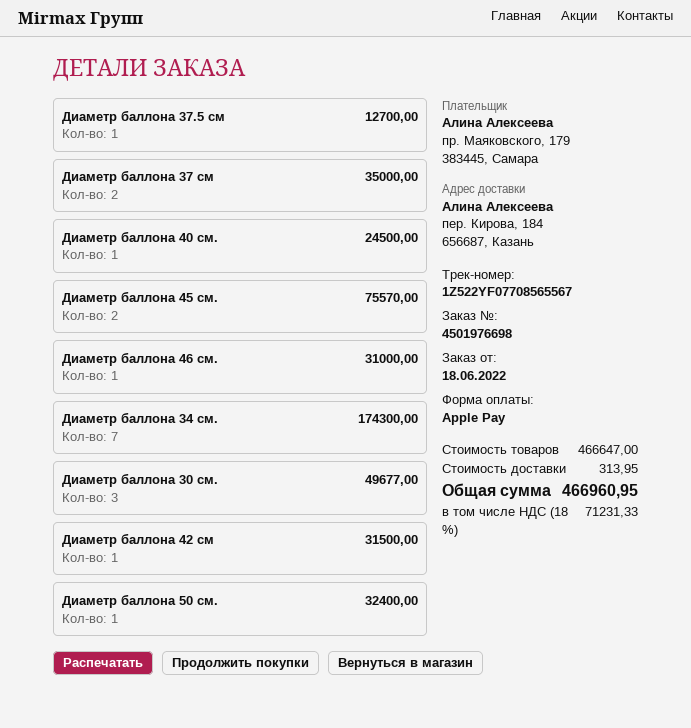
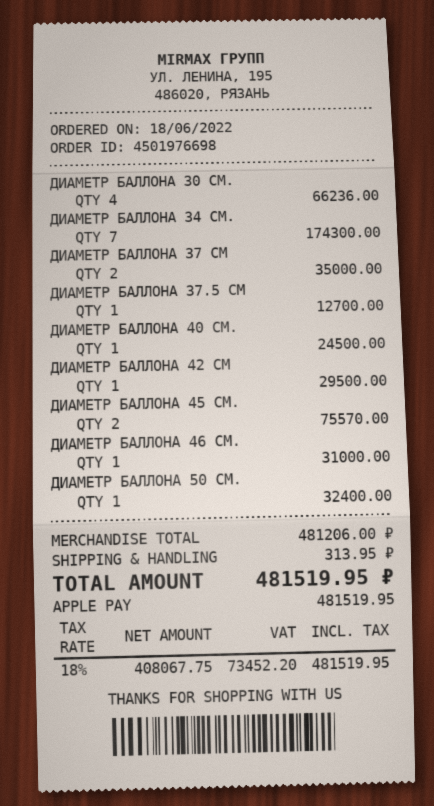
Диаметр баллона 30 см.: 3 for 49677.00 -> 4 for 66236.00
Диаметр баллона 42 см: 1 for 31500.00 -> 1 for 29500.00
subtotal: 466647.00 -> 481206.00
tax: 18% = 71231.33 -> 18% = 73452.20
total: 466960.95 -> 481519.95

